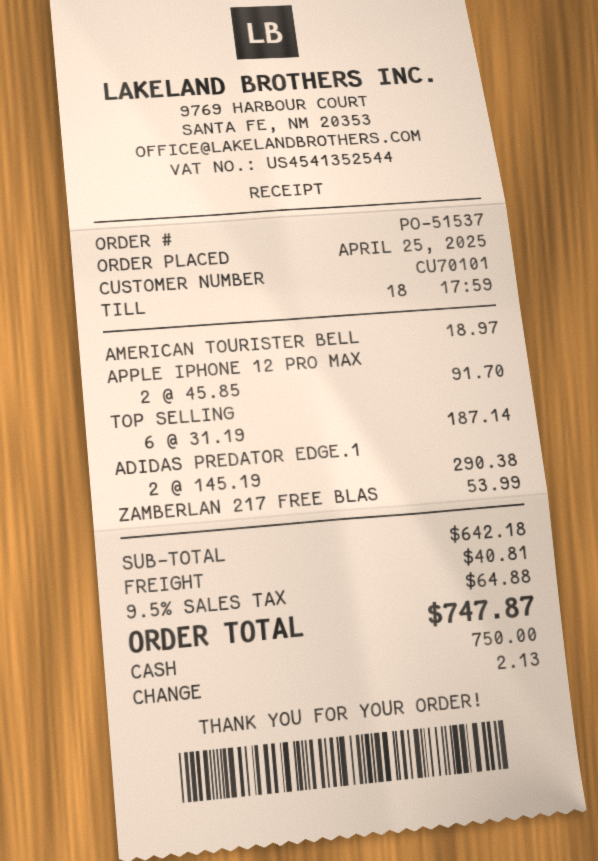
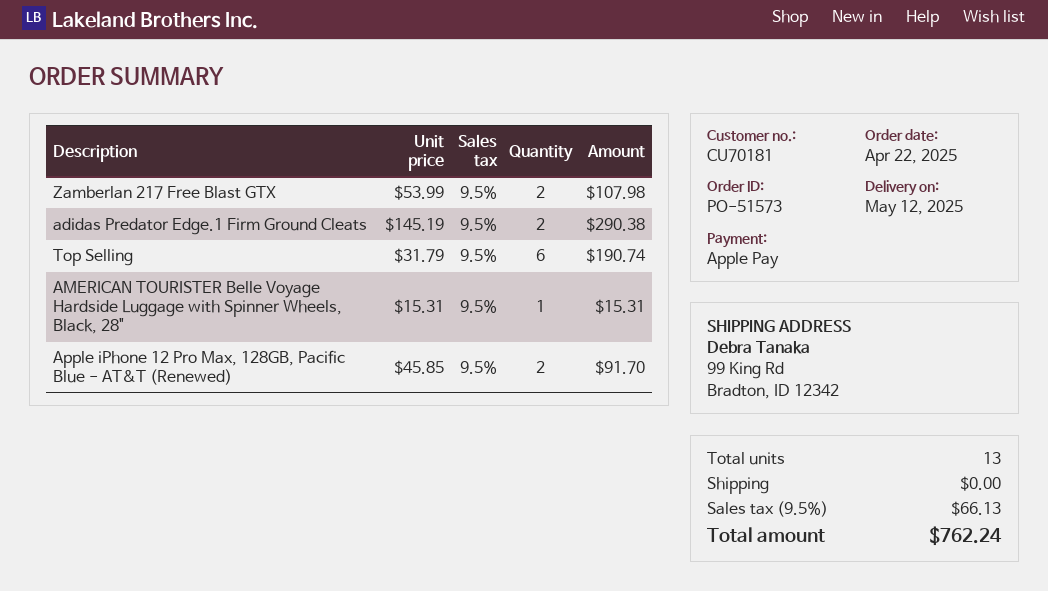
order number: PO-51537 -> PO-51573
order date: 2025-04-25 -> 2025-04-22
customer number: CU70101 -> CU70181
payment method: cash -> Apple Pay
AMERICAN TOURISTER BELL: 1 x 18.97 = 18.97 -> 1 x 15.31 = 15.31
TOP SELLING: 6 x 31.19 = 187.14 -> 6 x 31.79 = 190.74
ZAMBERLAN 217 FREE BLAS: 1 x 53.99 = 53.99 -> 2 x 53.99 = 107.98
shipping: 40.81 -> 0.00
tax: 9.5% = 64.88 -> 9.5% = 66.13
total: 747.87 -> 762.24

